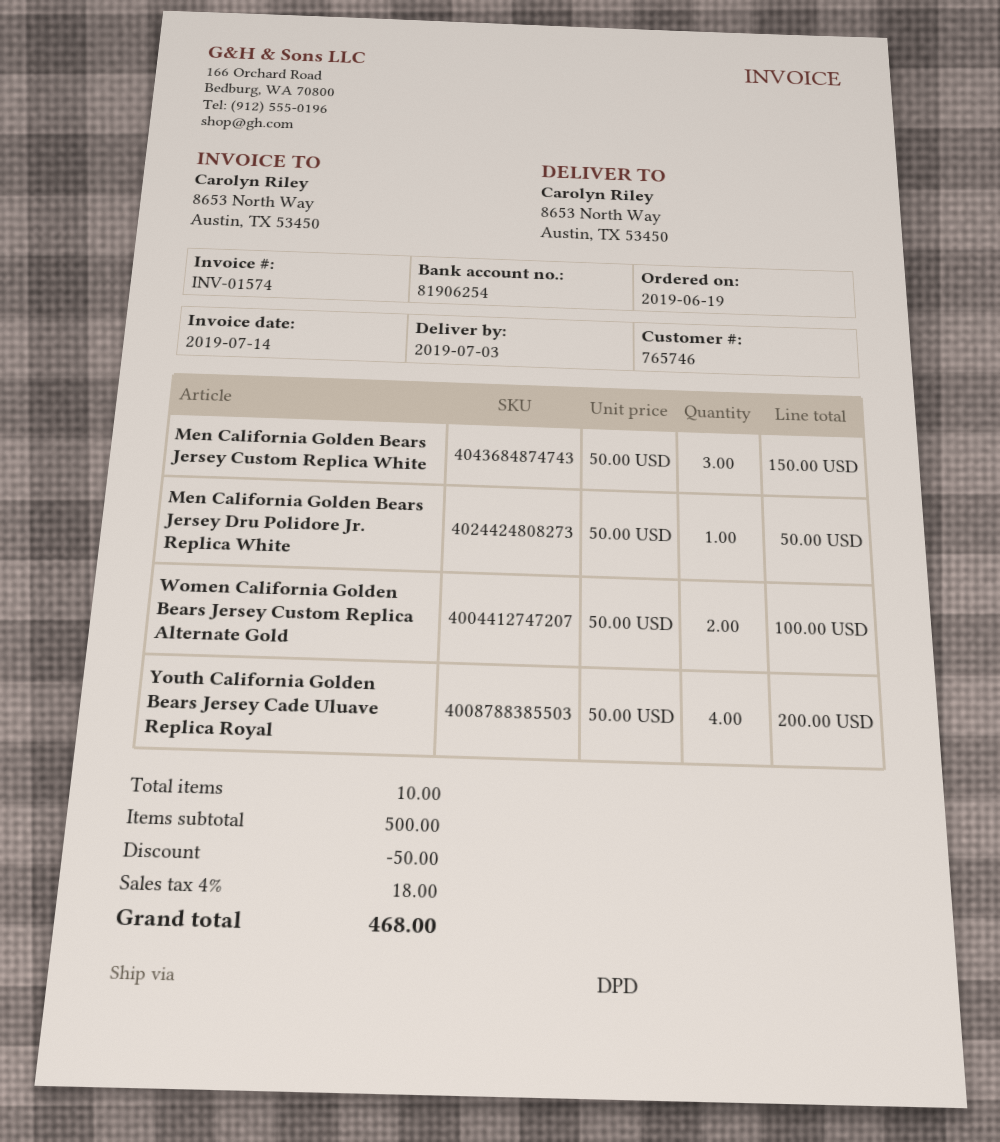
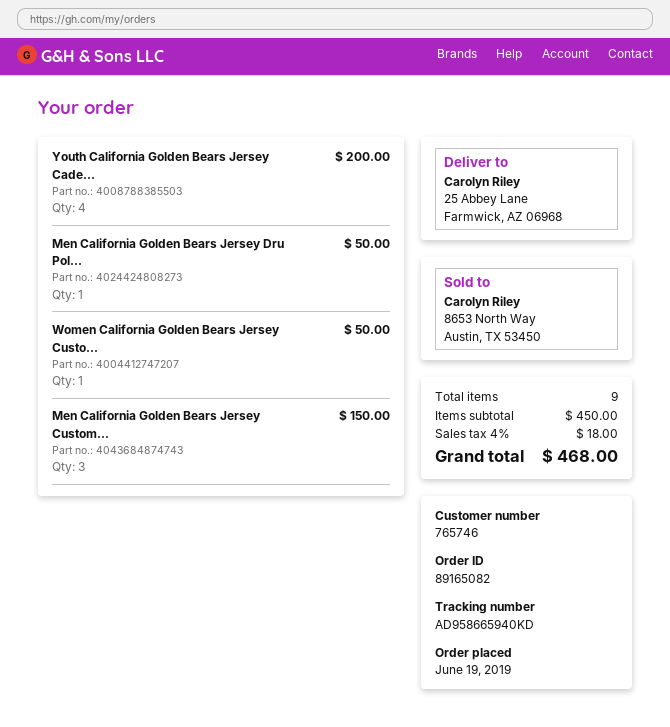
ship to: 8653 North Way, Austin, TX 53450 -> 25 Abbey Lane, Farmwick, AZ 06968
Women California Golden Bears Jersey Custom Replica Alternate Gold: 2 for 100.00 -> 1 for 50.00
total quantity: 10 -> 9
subtotal: 500.00 -> 450.00
discount: 50.00 -> none

